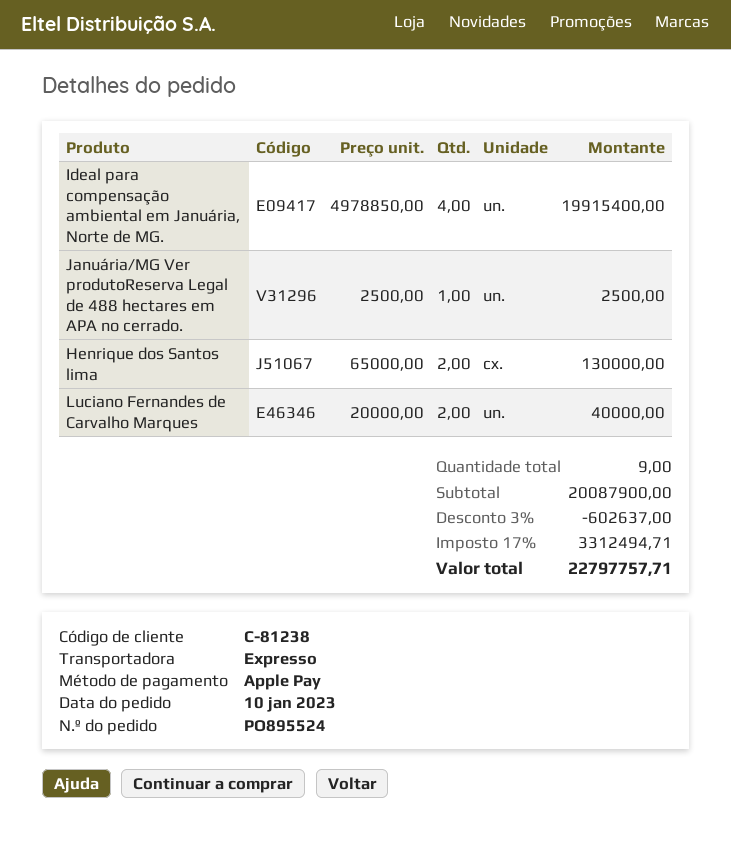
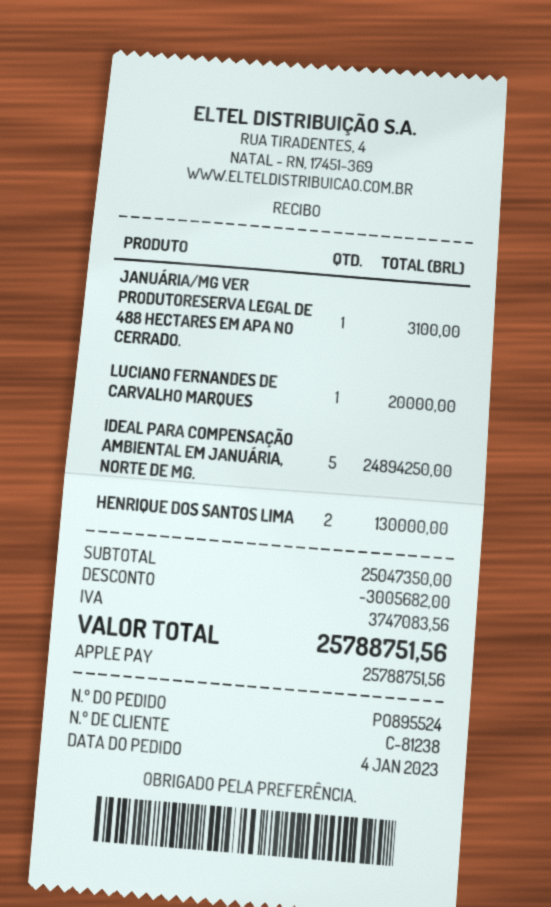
order date: 2023-01-10 -> 2023-01-04
Ideal para compensação ambiental em Januária, Norte de MG.: 4 for 19915400.00 -> 5 for 24894250.00
Januária/MG Ver produtoReserva Legal de 488 hectares em APA no cerrado.: 1 for 2500.00 -> 1 for 3100.00
Luciano Fernandes de Carvalho Marques: 2 for 40000.00 -> 1 for 20000.00
subtotal: 20087900.00 -> 25047350.00
discount: 602637.00 -> 3005682.00
tax: 3312494.71 -> 3747083.56
total: 22797757.71 -> 25788751.56

